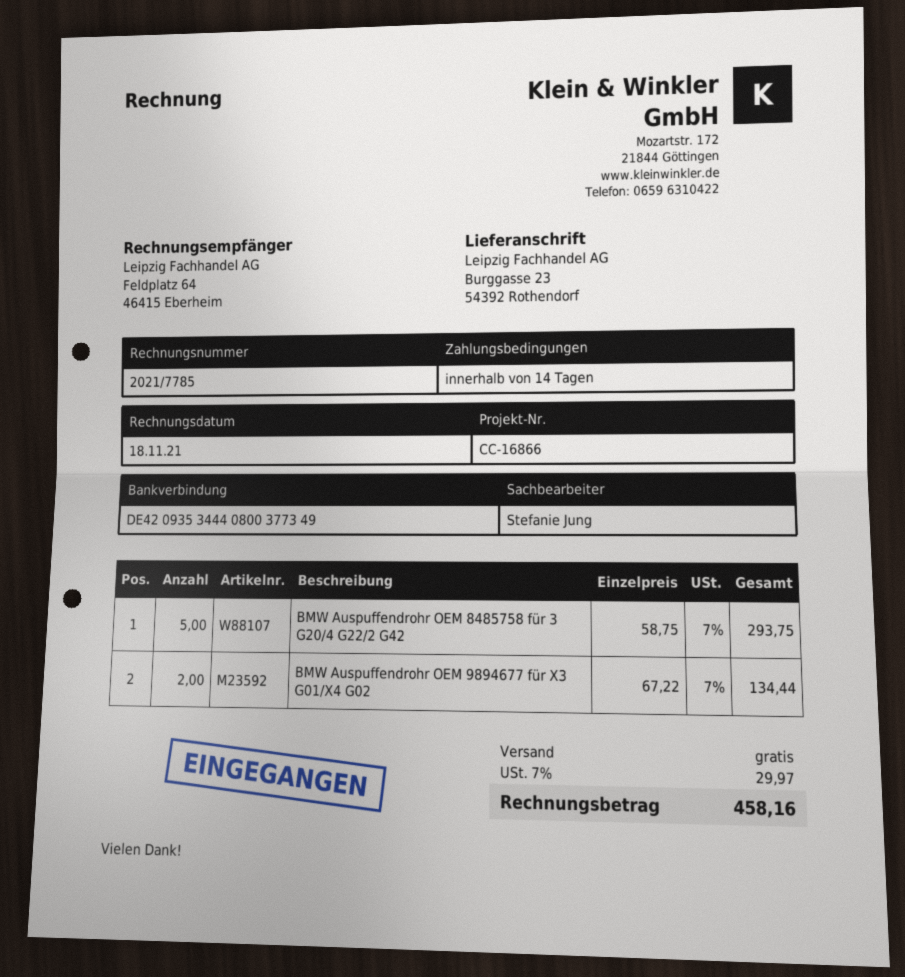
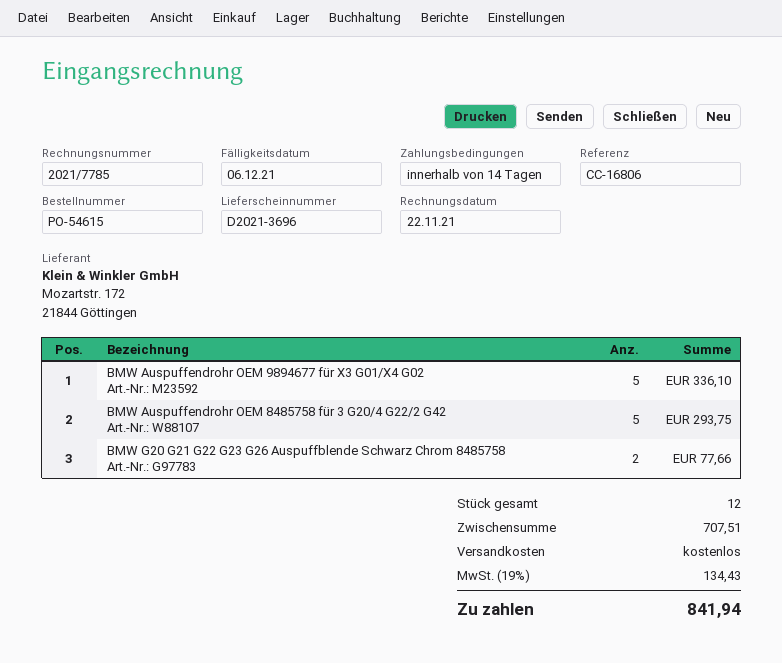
invoice date: 2021-11-18 -> 2021-11-22
reference: CC-16866 -> CC-16806
BMW Auspuffendrohr OEM 9894677 für X3 G01/X4 G02: 2 for 134.44 -> 5 for 336.10
BMW G20 G21 G22 G23 G26 Auspuffblende Schwarz Chrom 8485758: none -> 2 for 77.66
tax: 7% = 29.97 -> 19% = 134.43
total: 458.16 -> 841.94

